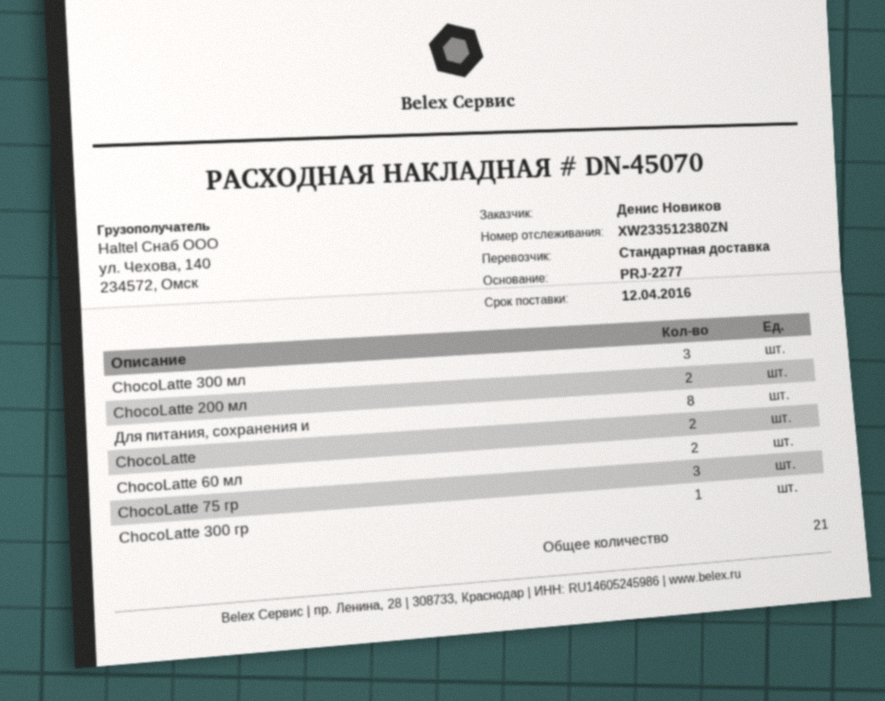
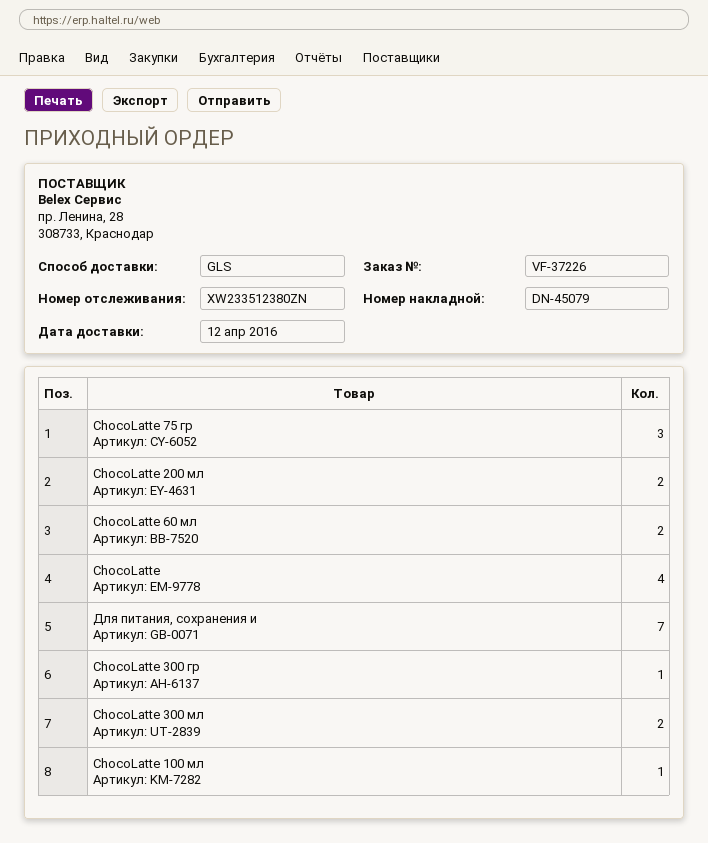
delivery note number: DN-45070 -> DN-45079
shipping method: standard -> GLS
ChocoLatte 300 мл: 3 -> 2
Для питания, сохранения и: 8 -> 7
ChocoLatte: 2 -> 4
ChocoLatte 100 мл: none -> 1

